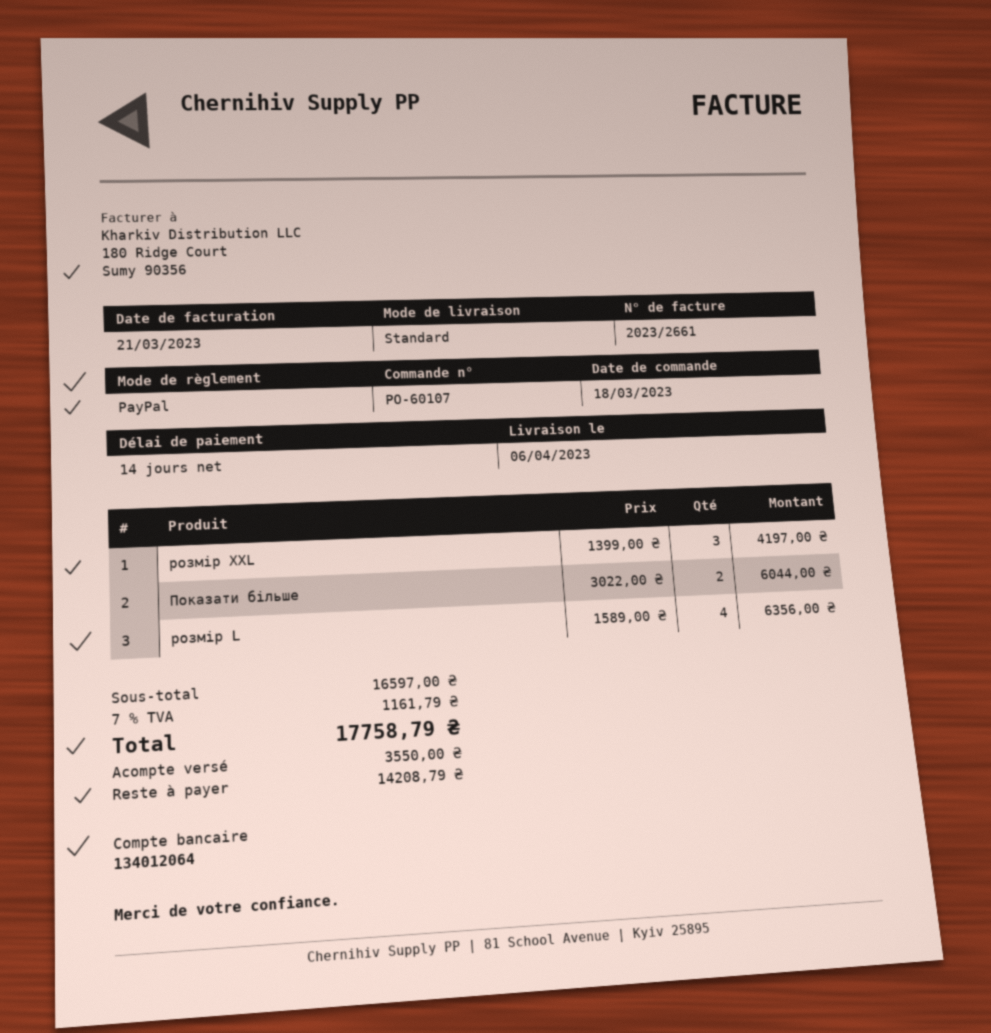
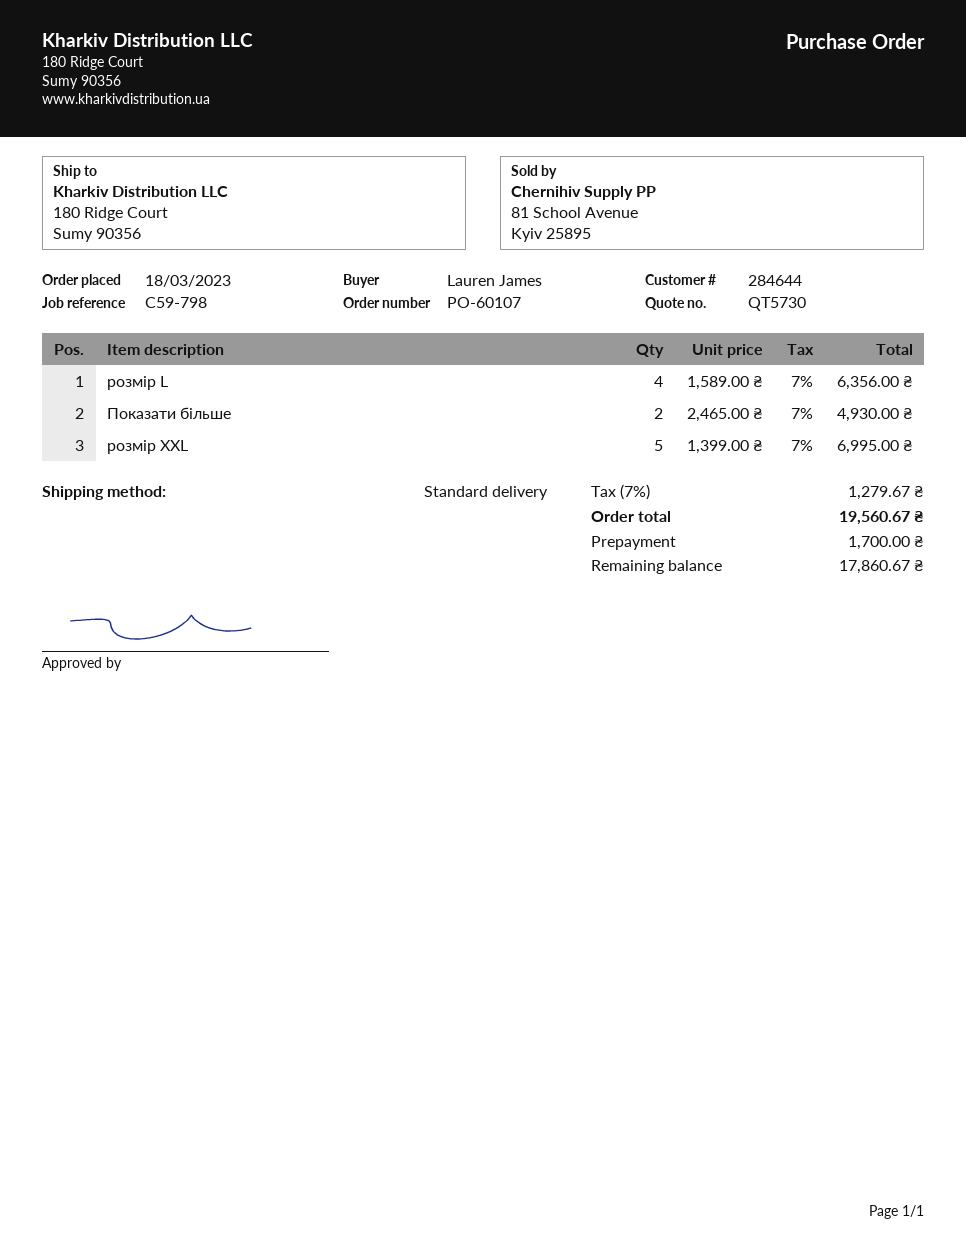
розмір XXL: 3 x 1399.00 = 4197.00 -> 5 x 1399.00 = 6995.00
Показати більше: 2 x 3022.00 = 6044.00 -> 2 x 2465.00 = 4930.00
tax: 7% = 1161.79 -> 7% = 1279.67
total: 17758.79 -> 19560.67
deposit: 3550.00 -> 1700.00
balance: 14208.79 -> 17860.67

